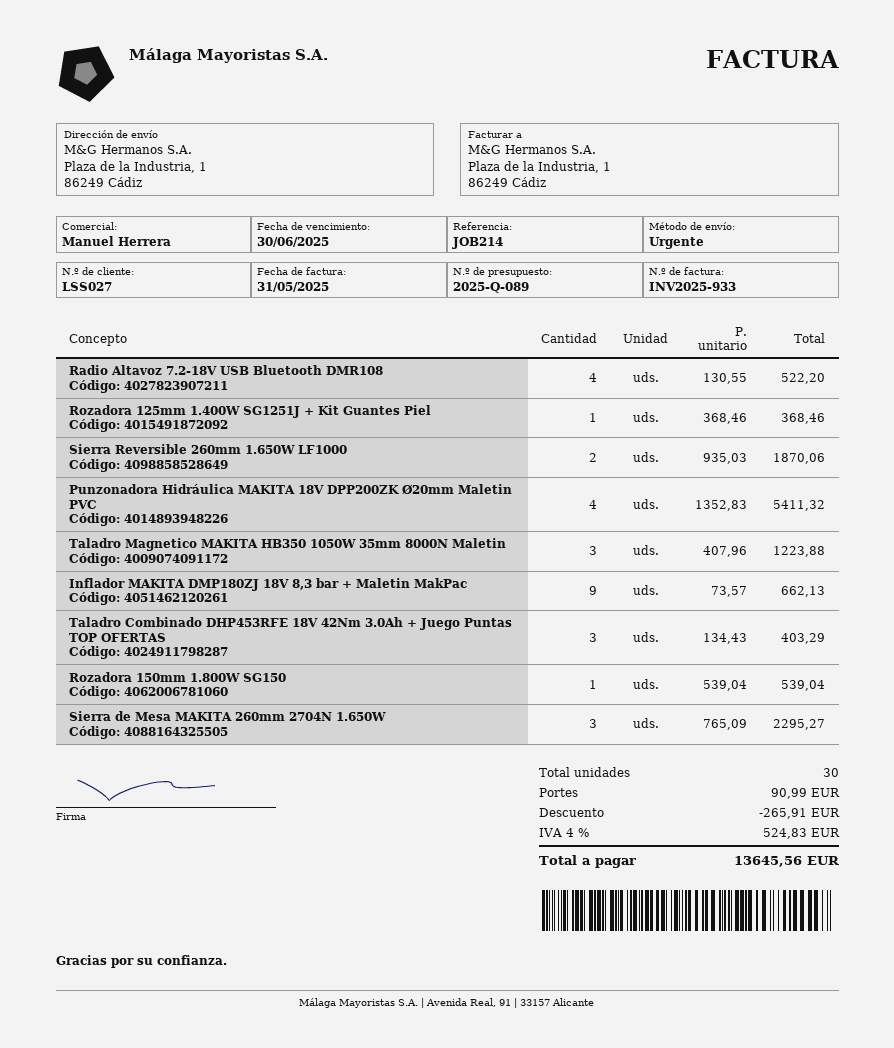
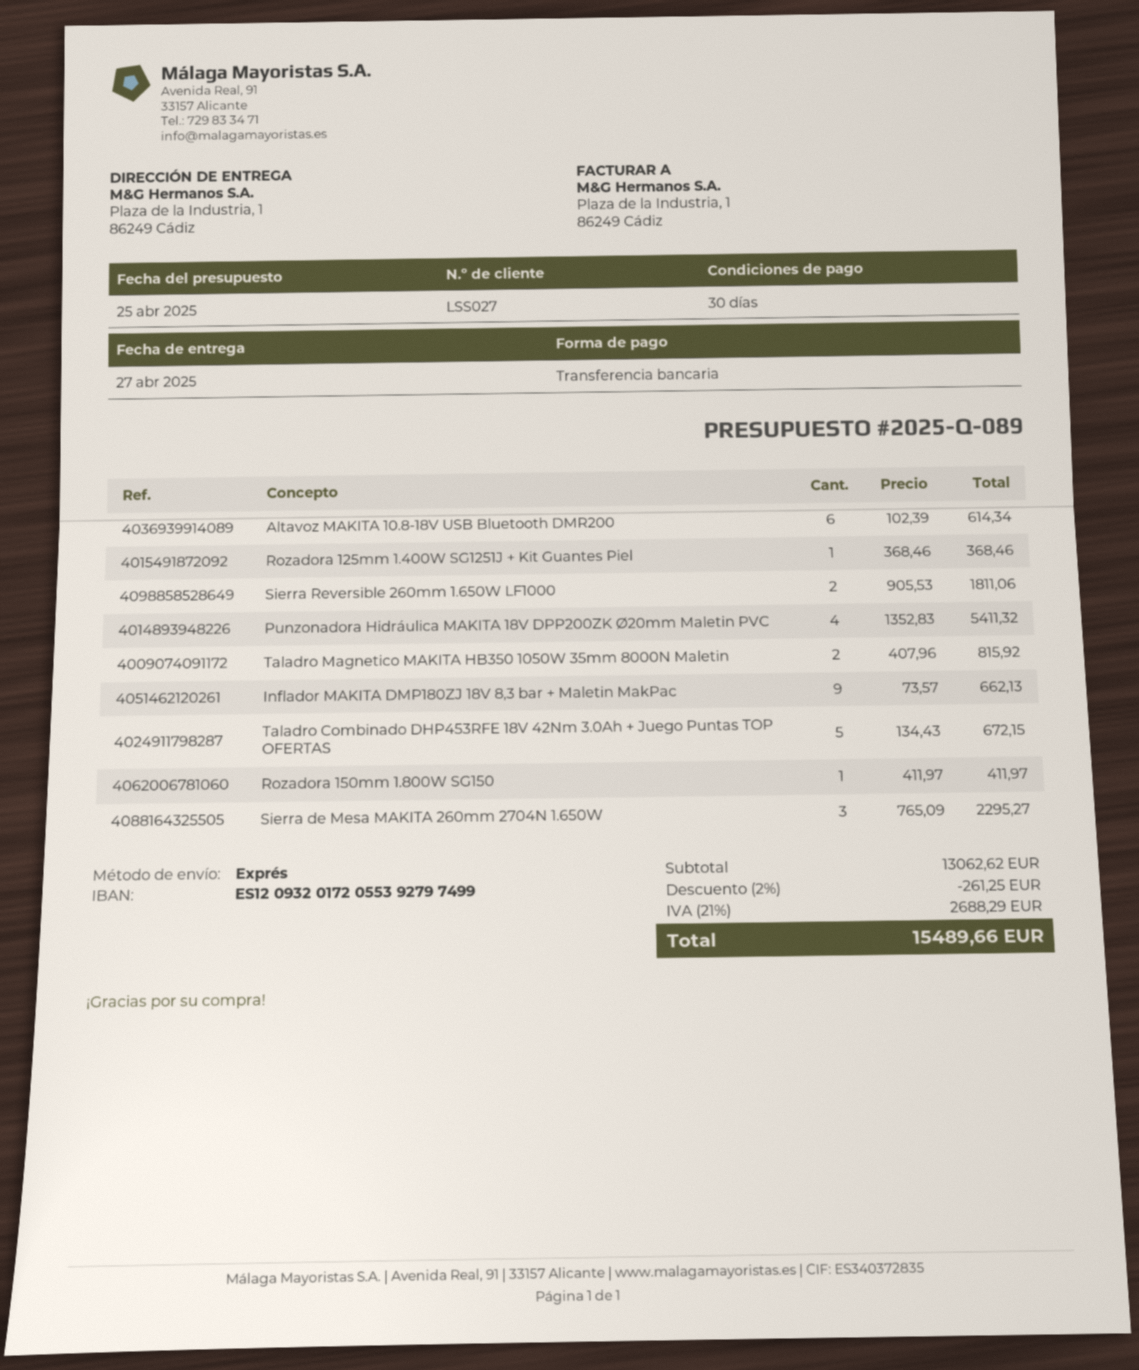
Radio Altavoz 7.2-18V USB Bluetooth DMR108: 4 x 130.55 = 522.20 -> none
Sierra Reversible 260mm 1.650W LF1000: 2 x 935.03 = 1870.06 -> 2 x 905.53 = 1811.06
Taladro Magnetico MAKITA HB350 1050W 35mm 8000N Maletin: 3 x 407.96 = 1223.88 -> 2 x 407.96 = 815.92
Taladro Combinado DHP453RFE 18V 42Nm 3.0Ah + Juego Puntas TOP OFERTAS: 3 x 134.43 = 403.29 -> 5 x 134.43 = 672.15
Rozadora 150mm 1.800W SG150: 1 x 539.04 = 539.04 -> 1 x 411.97 = 411.97
Altavoz MAKITA 10.8-18V USB Bluetooth DMR200: none -> 6 x 102.39 = 614.34
discount: 265.91 -> 261.25
shipping: 90.99 -> none
tax: 4% = 524.83 -> 21% = 2688.29
total: 13645.56 -> 15489.66

